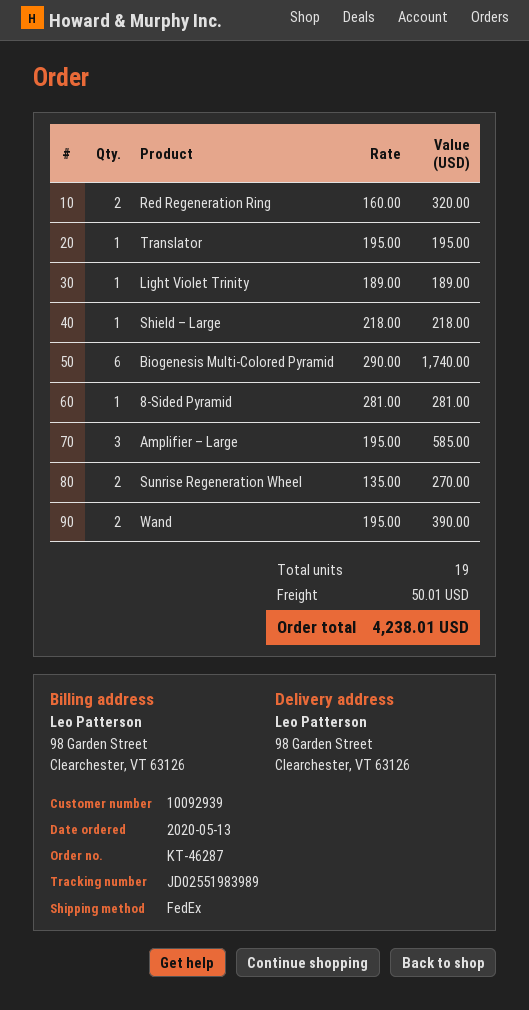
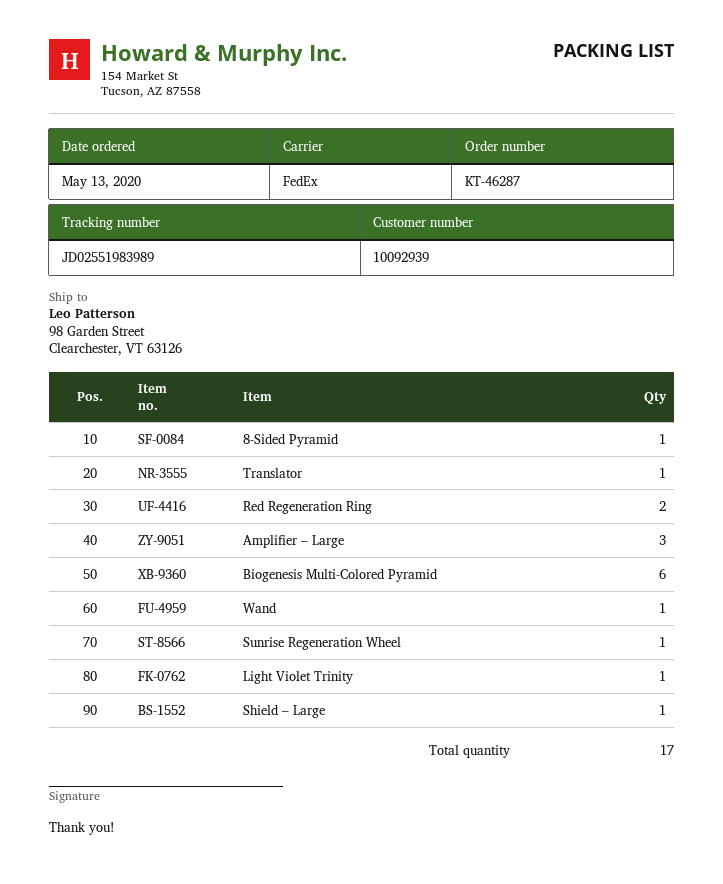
Sunrise Regeneration Wheel: 2 -> 1
Wand: 2 -> 1
total quantity: 19 -> 17

